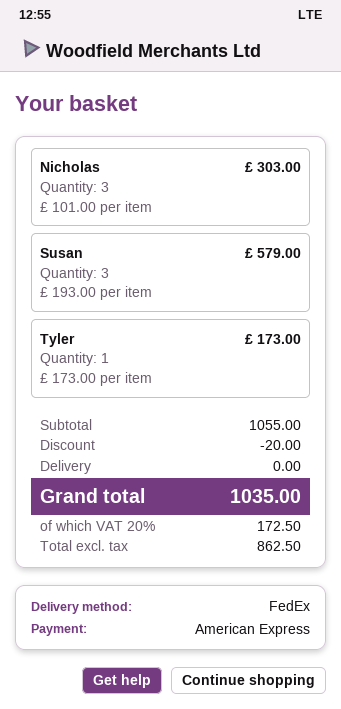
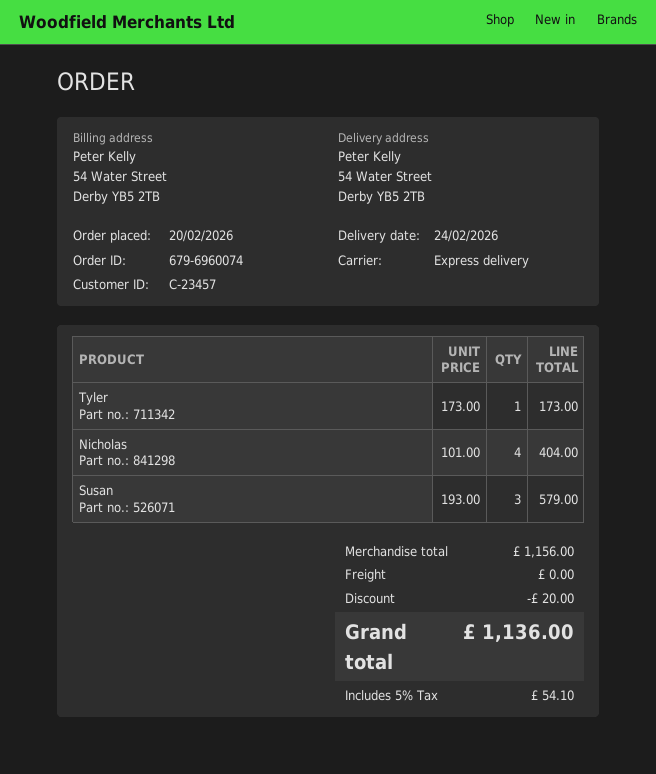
shipping method: FedEx -> express
Nicholas: 3 x 101.00 = 303.00 -> 4 x 101.00 = 404.00
subtotal: 1055.00 -> 1156.00
tax: 20% = 172.50 -> 5% = 54.10
total: 1035.00 -> 1136.00

